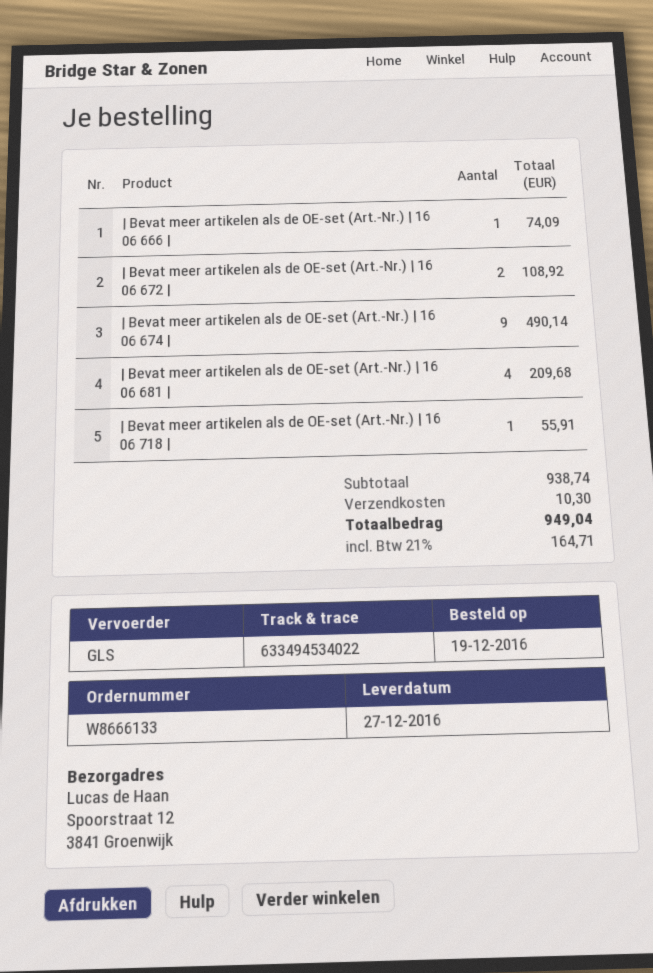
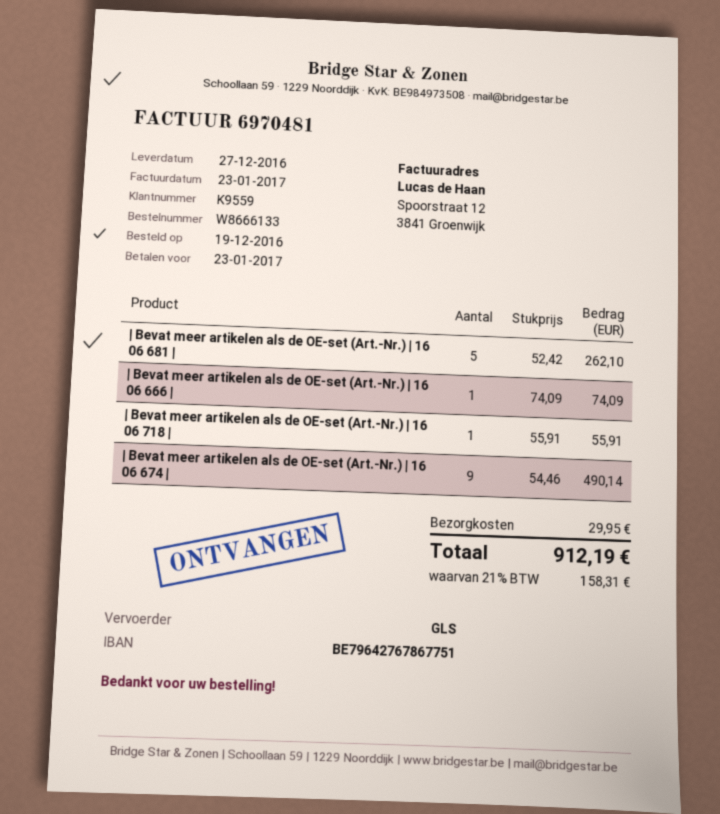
| Bevat meer artikelen als de OE-set (Art.-Nr.) | 16 06 672 |: 2 for 108.92 -> none
| Bevat meer artikelen als de OE-set (Art.-Nr.) | 16 06 681 |: 4 for 209.68 -> 5 for 262.10
shipping: 10.30 -> 29.95
tax: 21% = 164.71 -> 21% = 158.31
total: 949.04 -> 912.19

